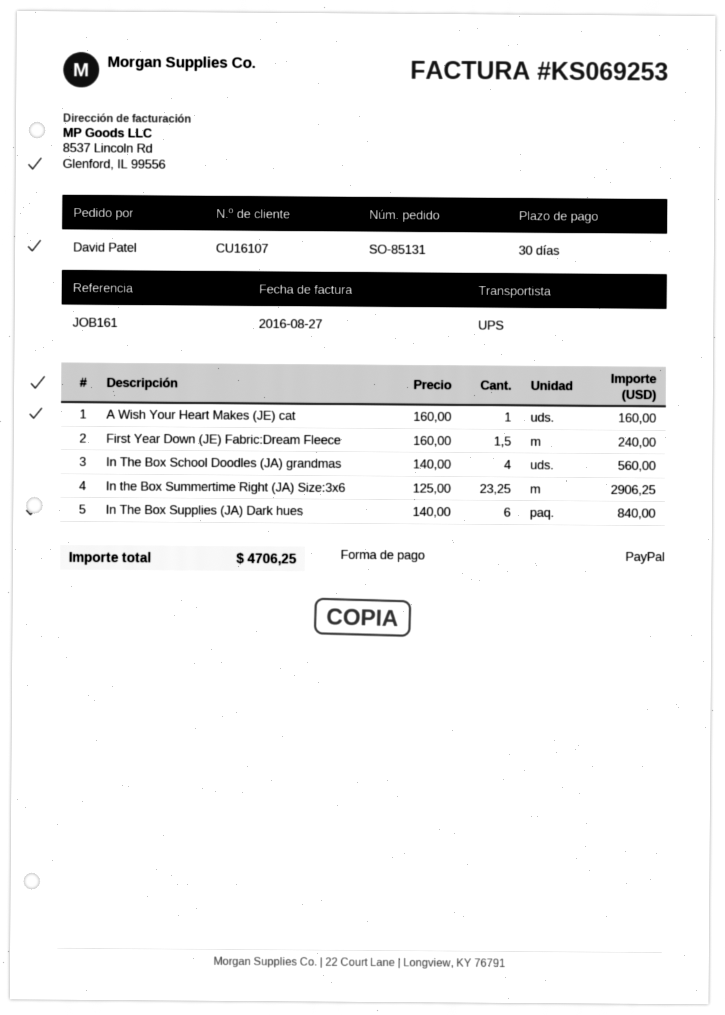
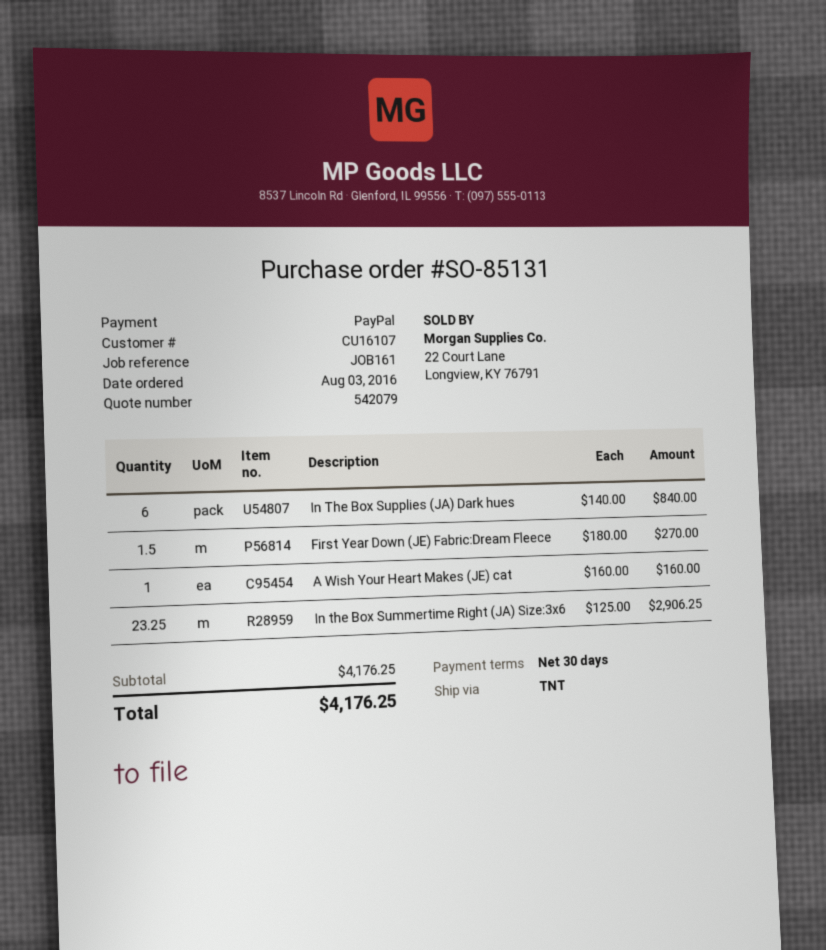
shipping method: UPS -> TNT
First Year Down (JE) Fabric:Dream Fleece: 1.5 x 160.00 = 240.00 -> 1.5 x 180.00 = 270.00
In The Box School Doodles (JA) grandmas: 4 x 140.00 = 560.00 -> none
total: 4706.25 -> 4176.25

